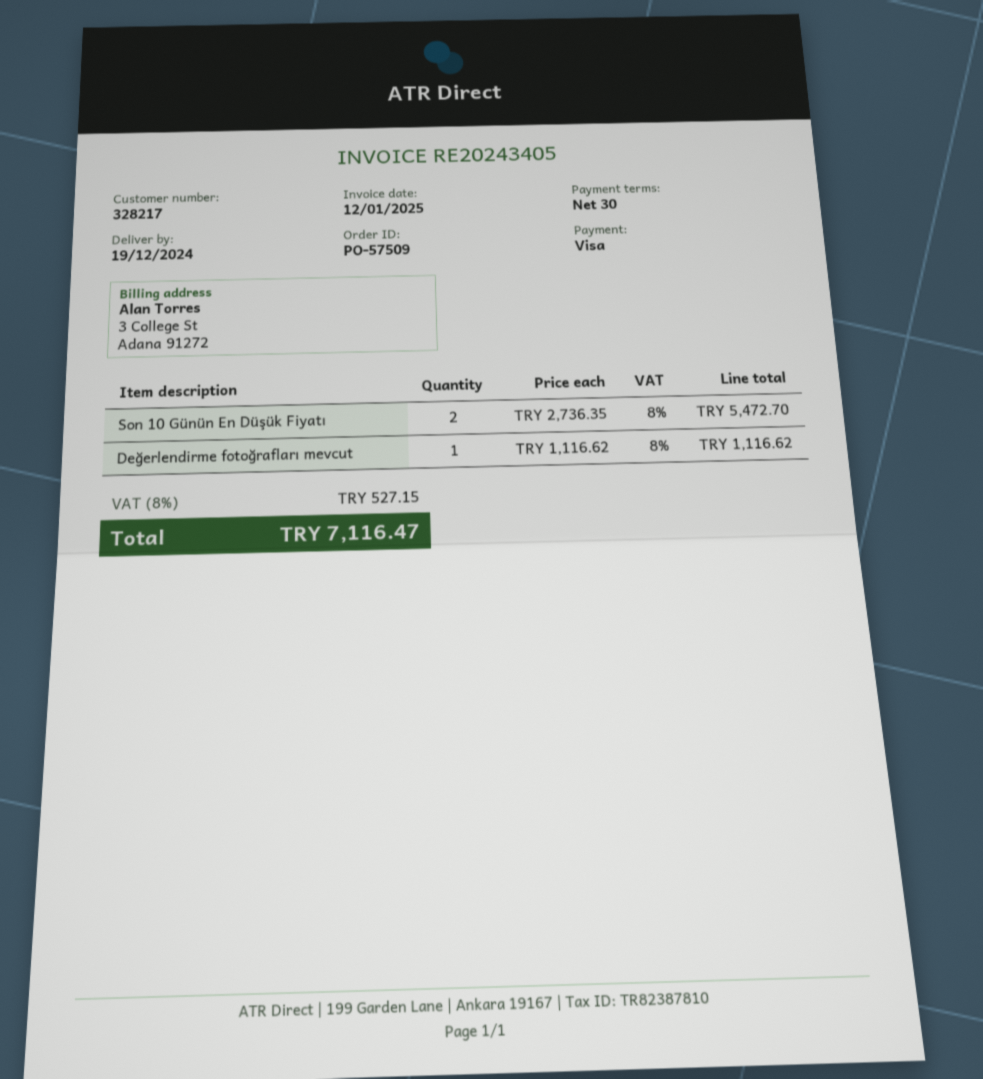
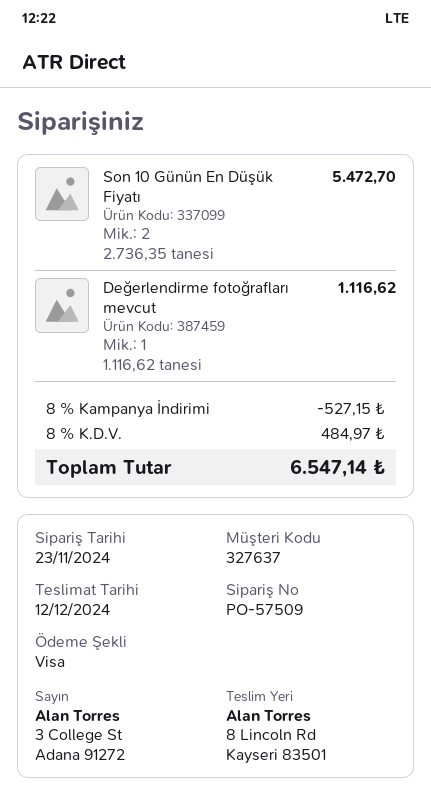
delivery date: 2024-12-19 -> 2024-12-12
customer number: 328217 -> 327637
discount: none -> 8% = 527.15
tax: 8% = 527.15 -> 8% = 484.97
total: 7116.47 -> 6547.14

